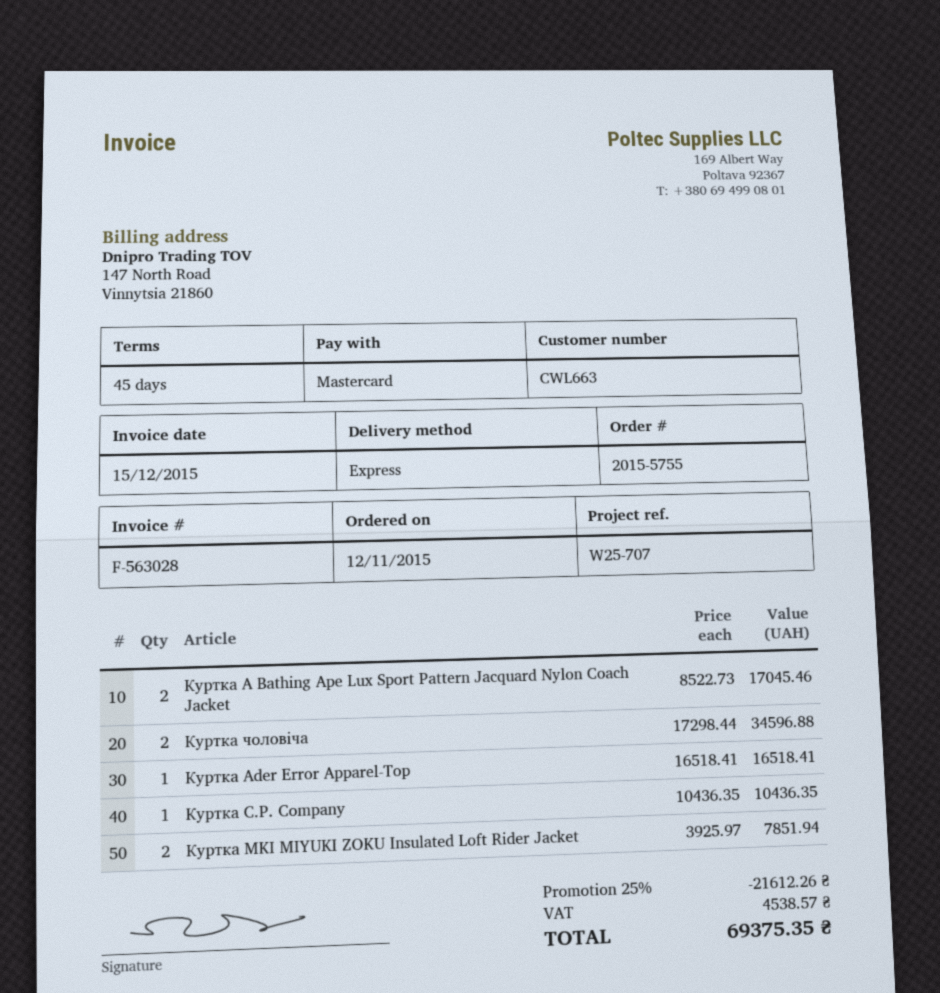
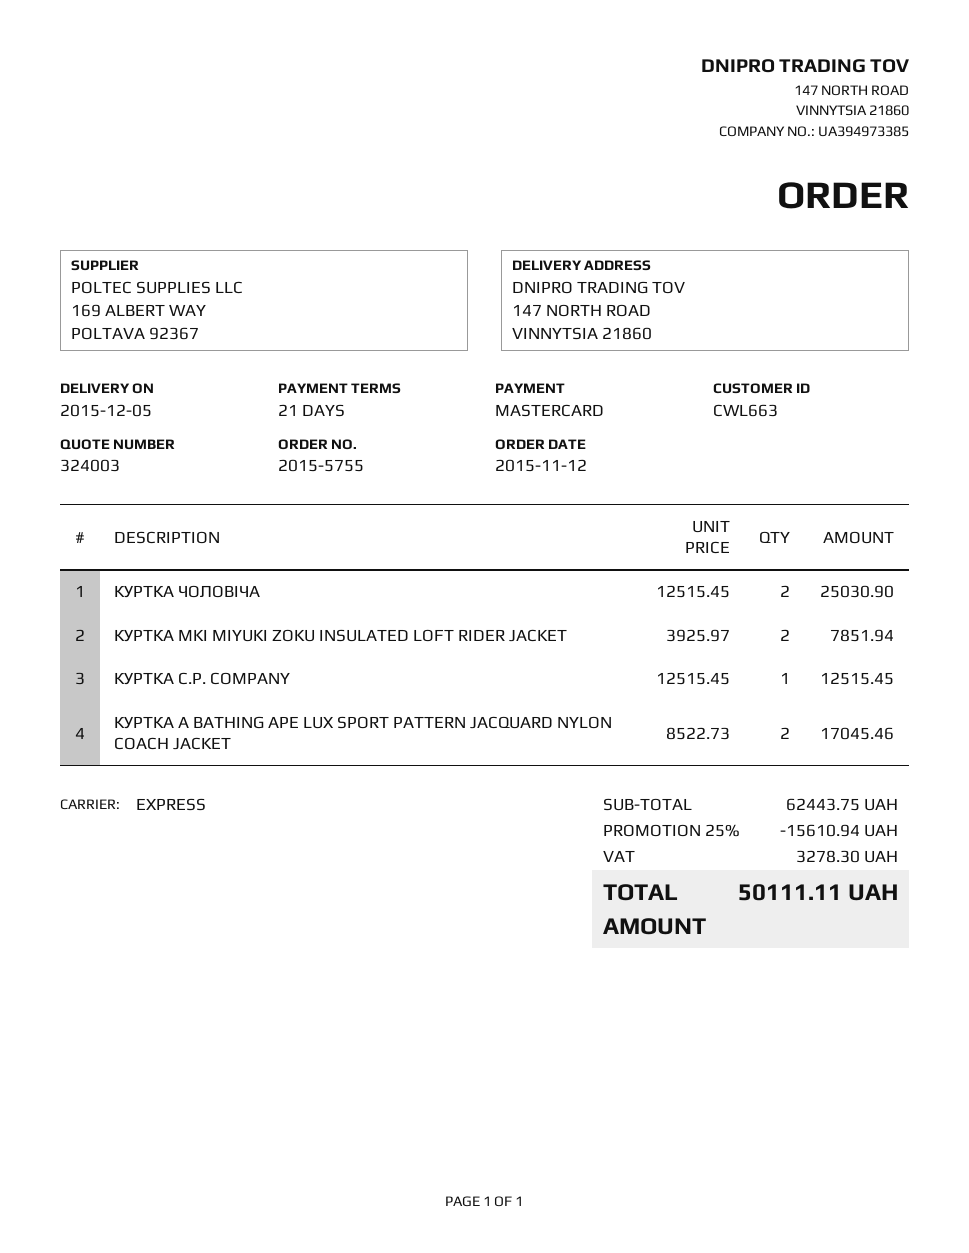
payment terms: 45 days -> 21 days
Куртка чоловіча: 2 x 17298.44 = 34596.88 -> 2 x 12515.45 = 25030.90
Куртка Ader Error Apparel-Top: 1 x 16518.41 = 16518.41 -> none
Куртка C.P. Company: 1 x 10436.35 = 10436.35 -> 1 x 12515.45 = 12515.45
discount: 25% = 21612.26 -> 25% = 15610.94
tax: 4538.57 -> 3278.30
total: 69375.35 -> 50111.11

